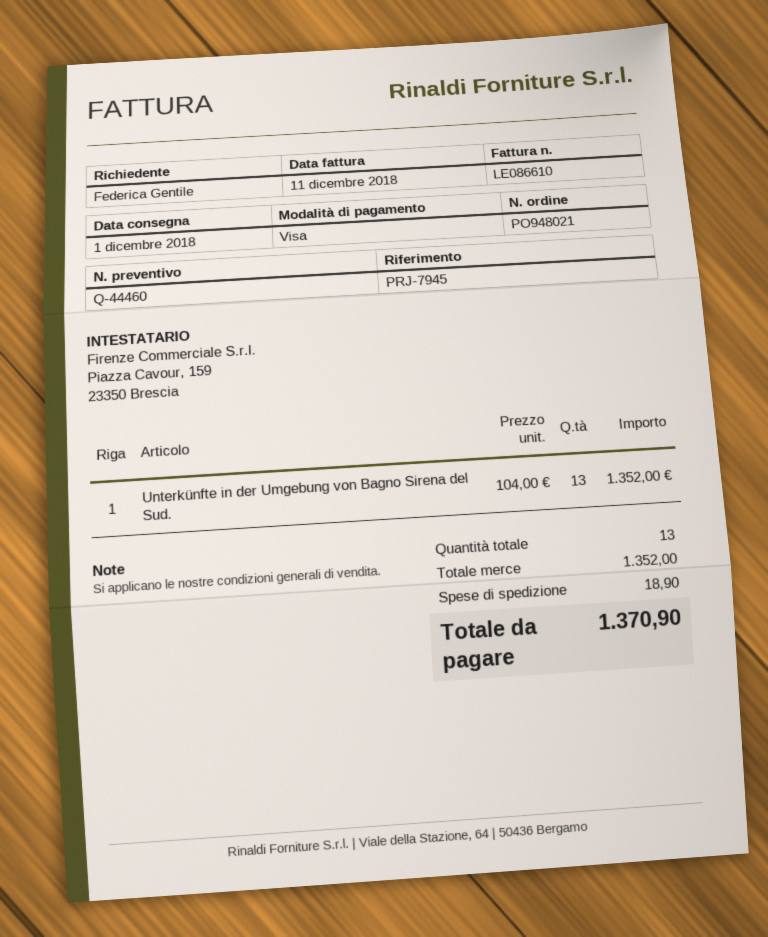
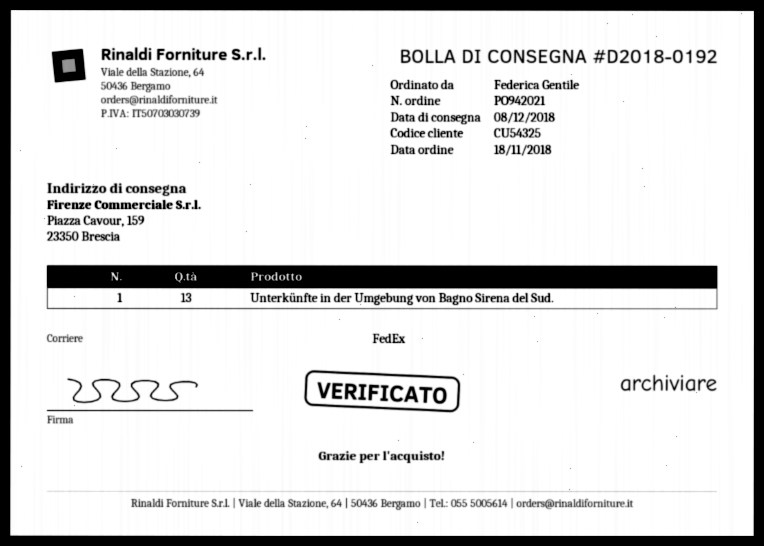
order number: PO948021 -> PO942021
delivery date: 2018-12-01 -> 2018-12-08

